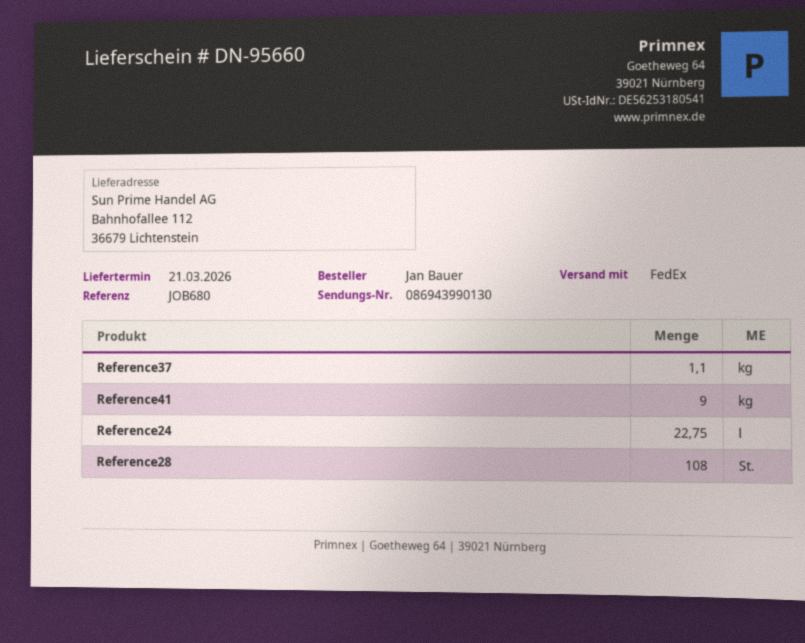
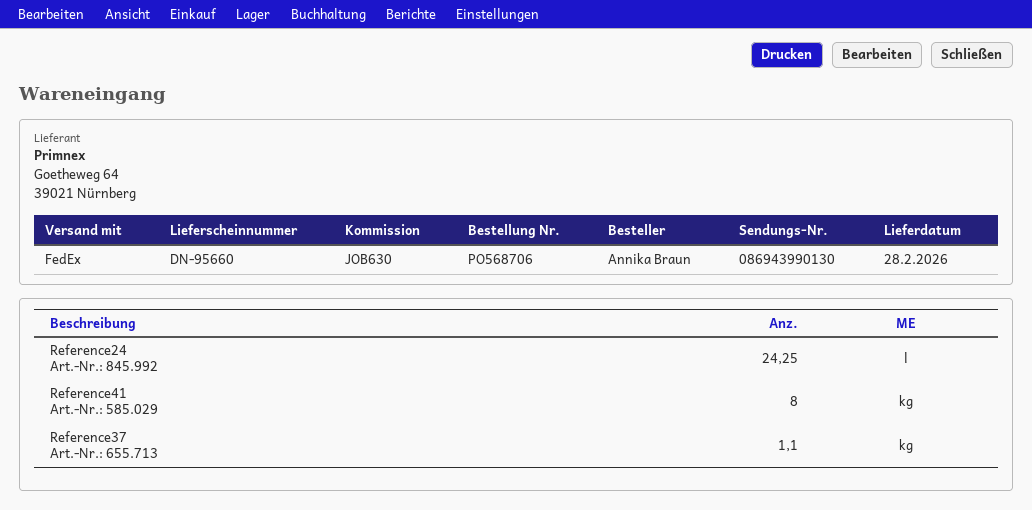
delivery date: 2026-03-21 -> 2026-02-28
reference: JOB680 -> JOB630
ordered by: Jan Bauer -> Annika Braun
Reference41: 9 -> 8
Reference24: 22.75 -> 24.25
Reference28: 108 -> none

